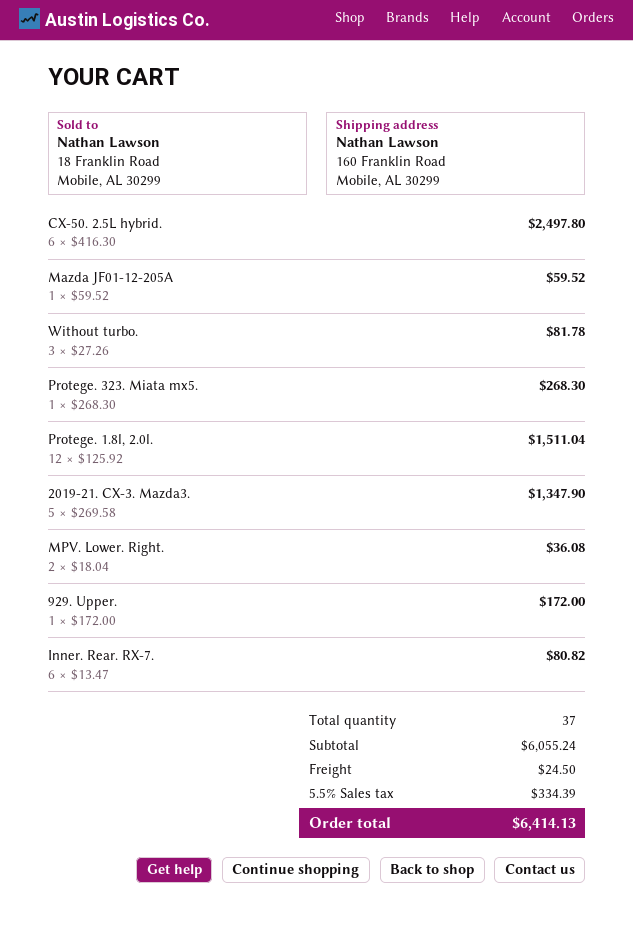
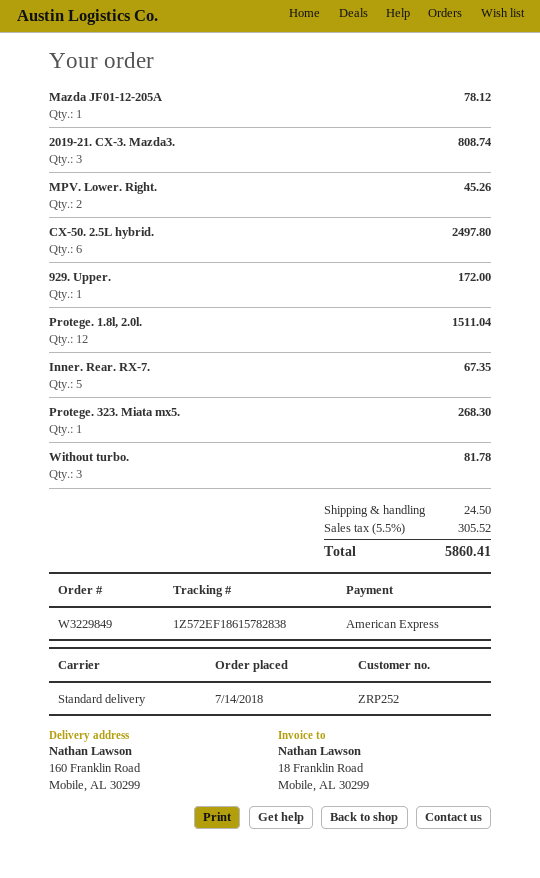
Mazda JF01-12-205A: 1 for 59.52 -> 1 for 78.12
2019-21. CX-3. Mazda3.: 5 for 1347.90 -> 3 for 808.74
MPV. Lower. Right.: 2 for 36.08 -> 2 for 45.26
Inner. Rear. RX-7.: 6 for 80.82 -> 5 for 67.35
tax: 5.5% = 334.39 -> 5.5% = 305.52
total: 6414.13 -> 5860.41

